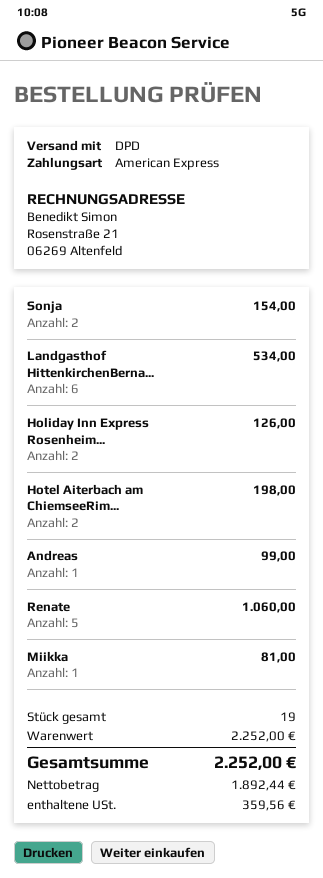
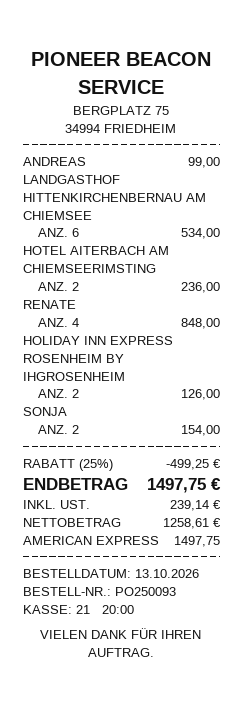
Hotel Aiterbach am ChiemseeRim...: 2 for 198.00 -> 2 for 236.00
Renate: 5 for 1060.00 -> 4 for 848.00
Miikka: 1 for 81.00 -> none
discount: none -> 25% = 499.25
net: 1892.44 -> 1258.61
tax: 359.56 -> 239.14
total: 2252.00 -> 1497.75

